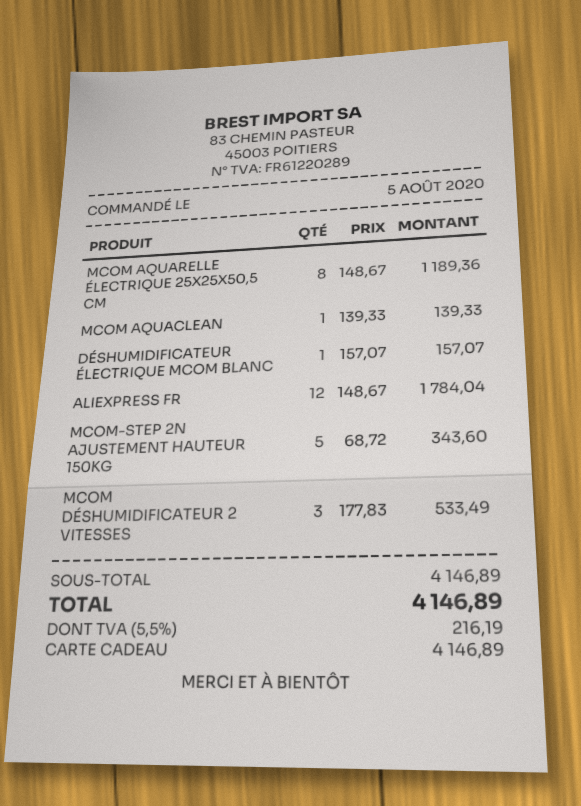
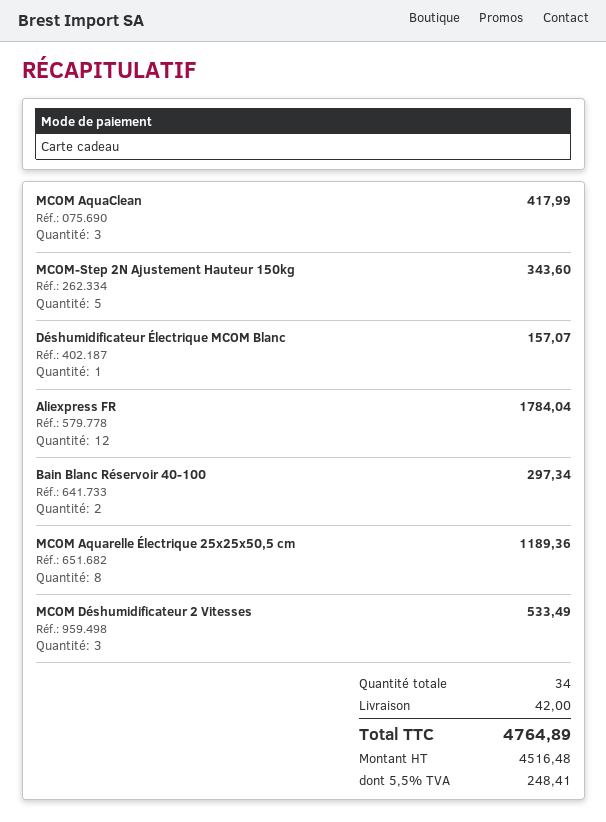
MCOM AQUACLEAN: 1 for 139.33 -> 3 for 417.99
Bain Blanc Réservoir 40-100: none -> 2 for 297.34
shipping: none -> 42.00
tax: 5.5% = 216.19 -> 5.5% = 248.41
total: 4146.89 -> 4764.89

